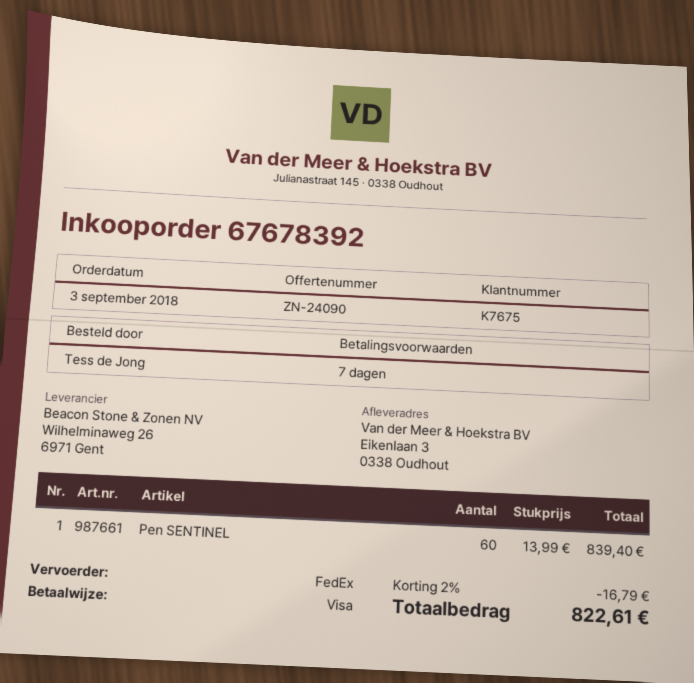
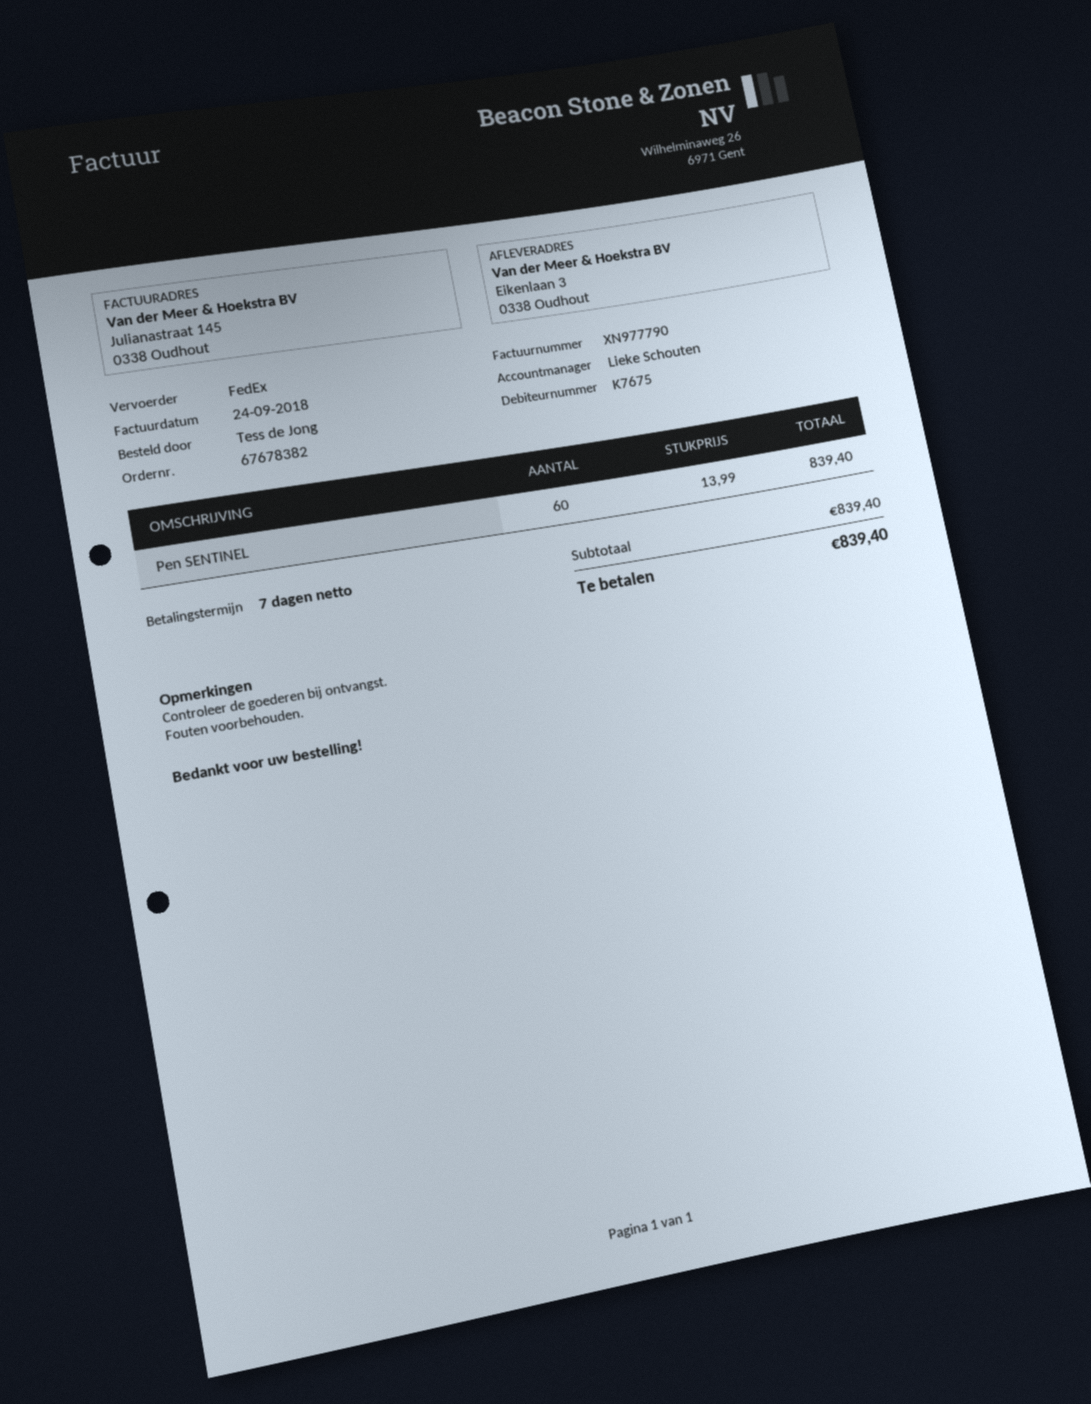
order number: 67678392 -> 67678382
discount: 2% = 16.79 -> none
total: 822.61 -> 839.40

